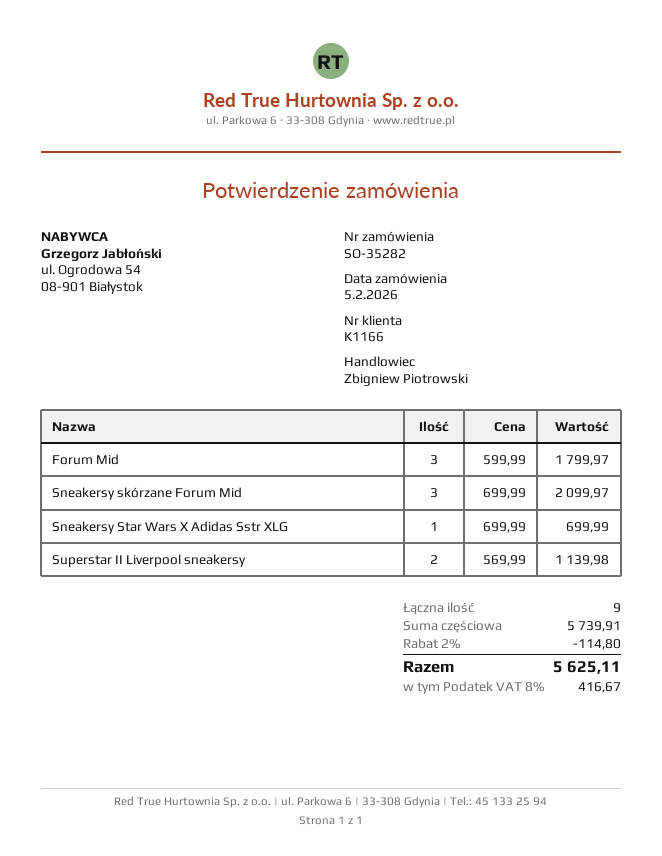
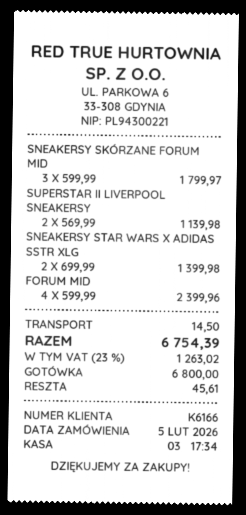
customer number: K1166 -> K6166
Forum Mid: 3 x 599.99 = 1799.97 -> 4 x 599.99 = 2399.96
Sneakersy skórzane Forum Mid: 3 x 699.99 = 2099.97 -> 3 x 599.99 = 1799.97
Sneakersy Star Wars X Adidas Sstr XLG: 1 x 699.99 = 699.99 -> 2 x 699.99 = 1399.98
discount: 2% = 114.80 -> none
shipping: none -> 14.50
tax: 8% = 416.67 -> 23% = 1263.02
total: 5625.11 -> 6754.39

